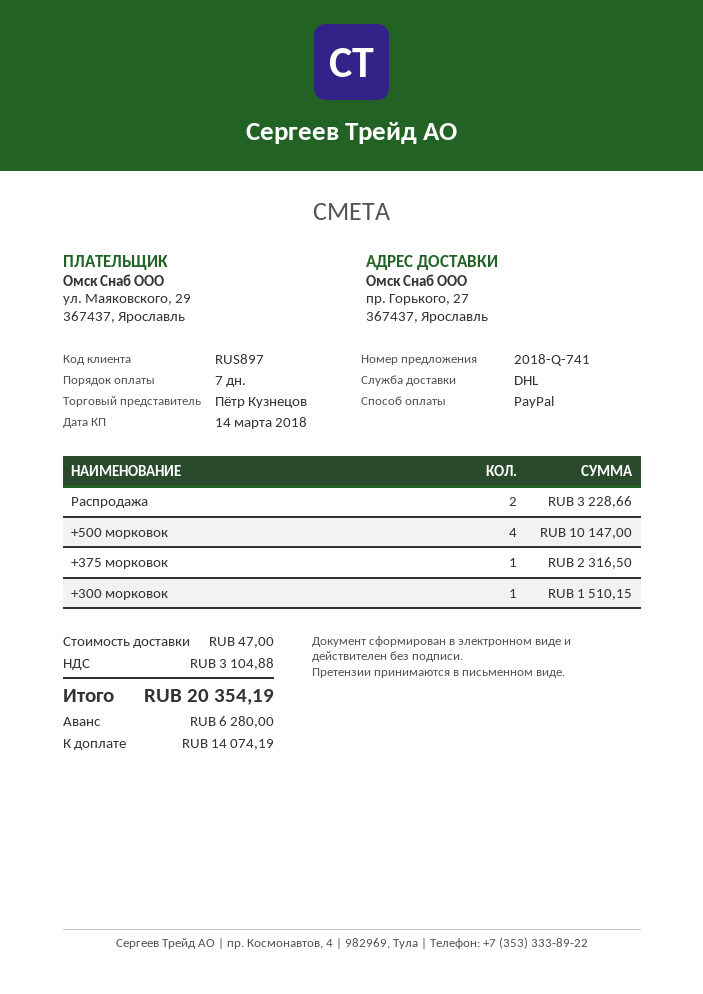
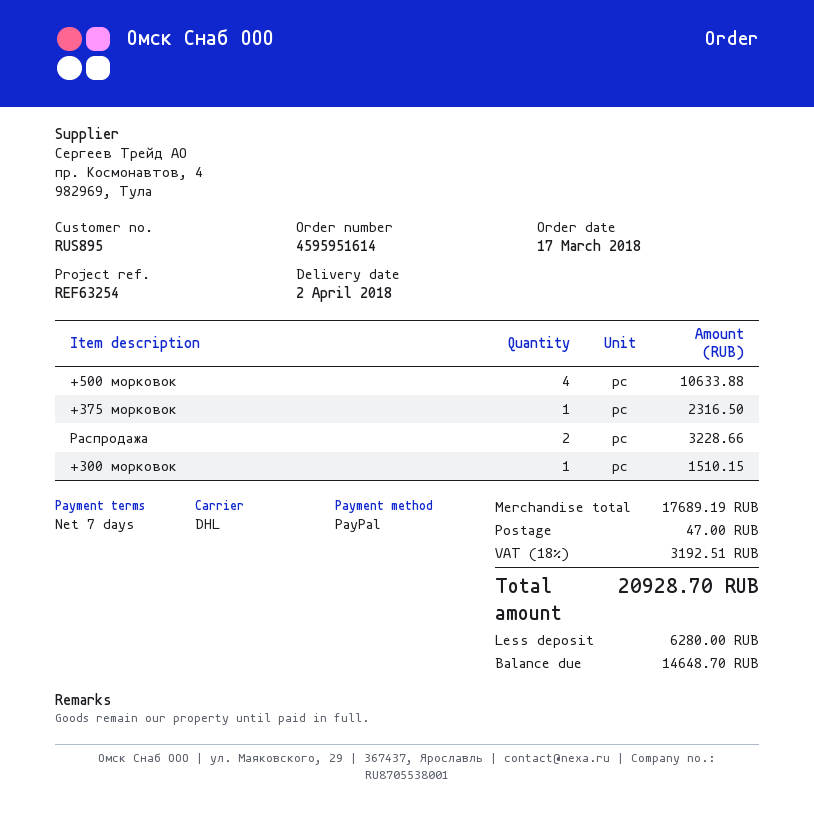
customer number: RUS897 -> RUS895
+500 морковок: 4 for 10147.00 -> 4 for 10633.88
tax: 3104.88 -> 3192.51
total: 20354.19 -> 20928.70
balance: 14074.19 -> 14648.70

